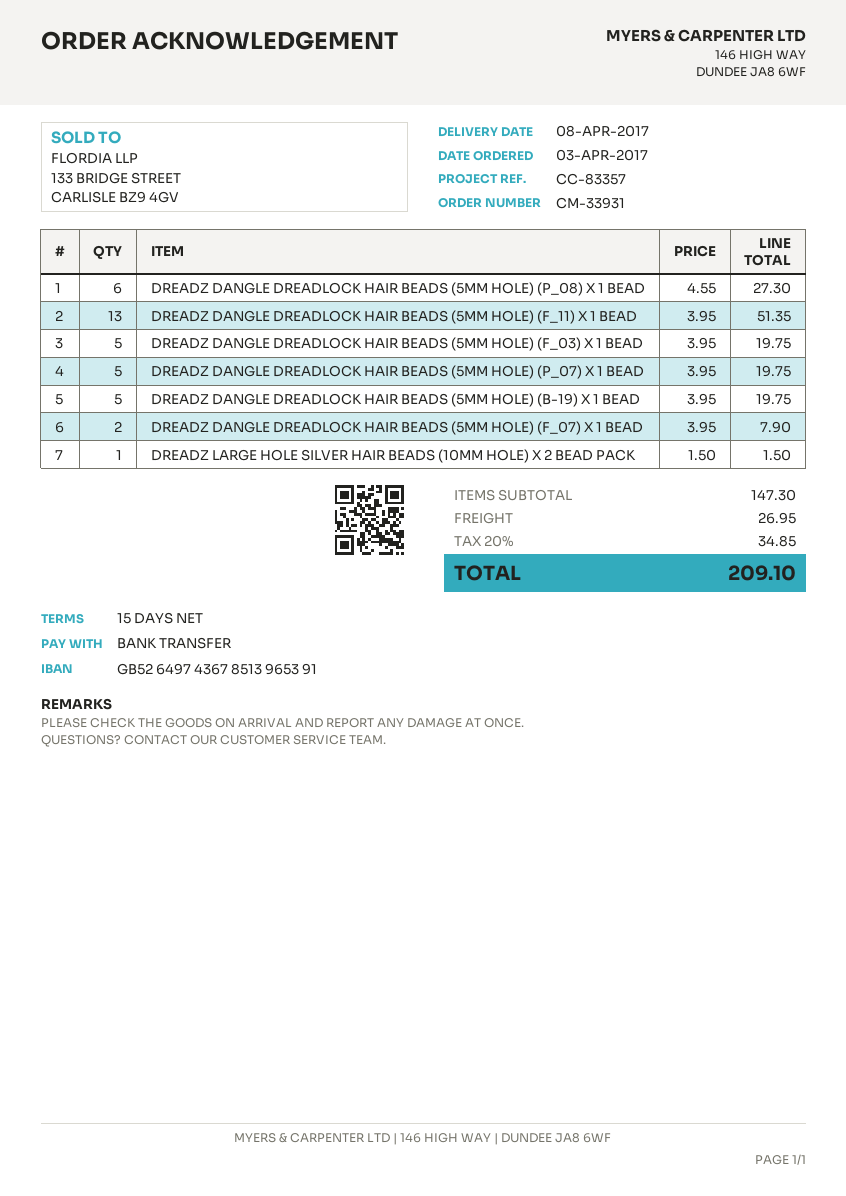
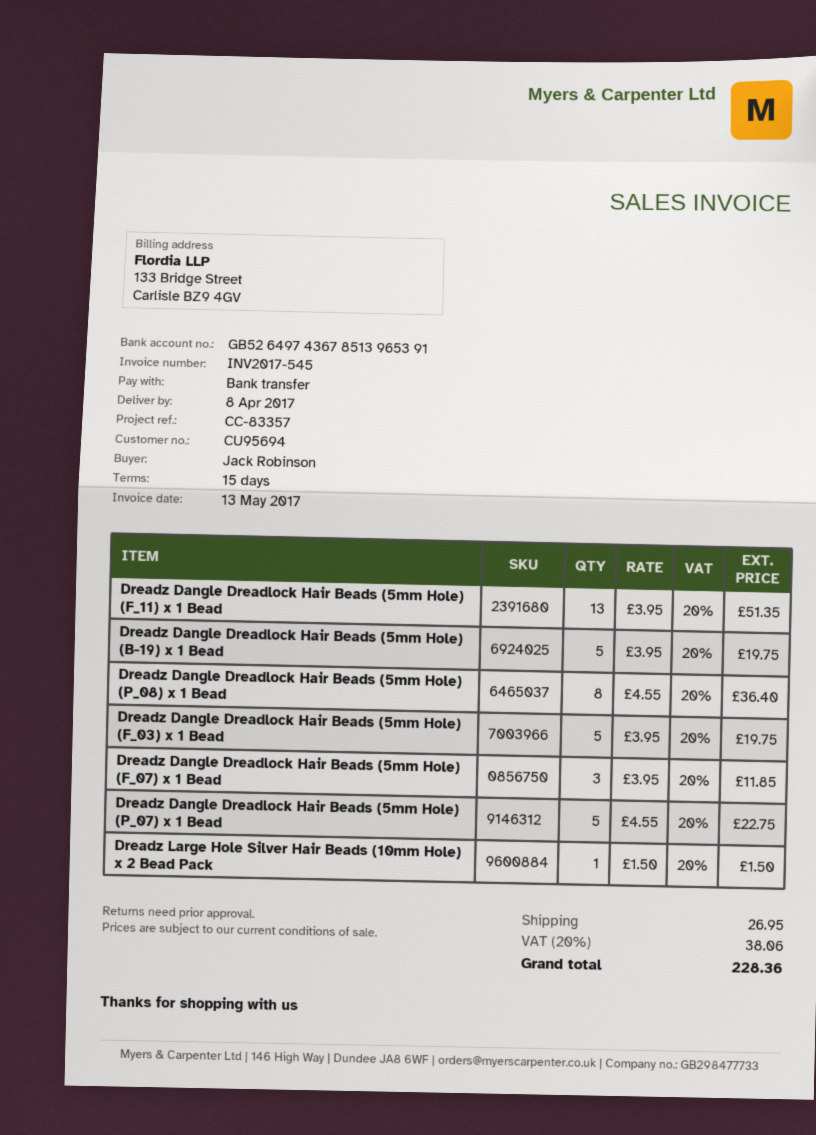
DREADZ DANGLE DREADLOCK HAIR BEADS (5MM HOLE) (P_08) X 1 BEAD: 6 x 4.55 = 27.30 -> 8 x 4.55 = 36.40
DREADZ DANGLE DREADLOCK HAIR BEADS (5MM HOLE) (P_07) X 1 BEAD: 5 x 3.95 = 19.75 -> 5 x 4.55 = 22.75
DREADZ DANGLE DREADLOCK HAIR BEADS (5MM HOLE) (F_07) X 1 BEAD: 2 x 3.95 = 7.90 -> 3 x 3.95 = 11.85
tax: 20% = 34.85 -> 20% = 38.06
total: 209.10 -> 228.36

